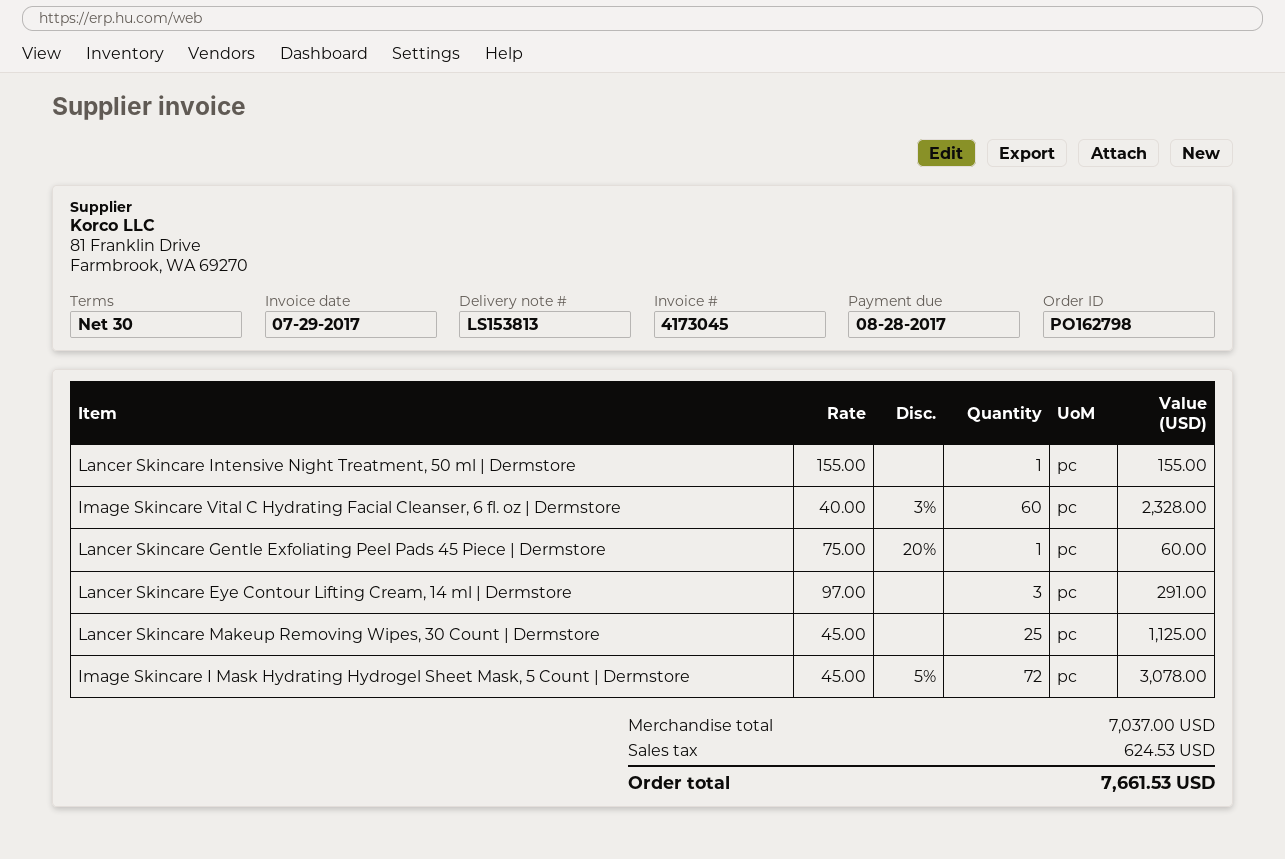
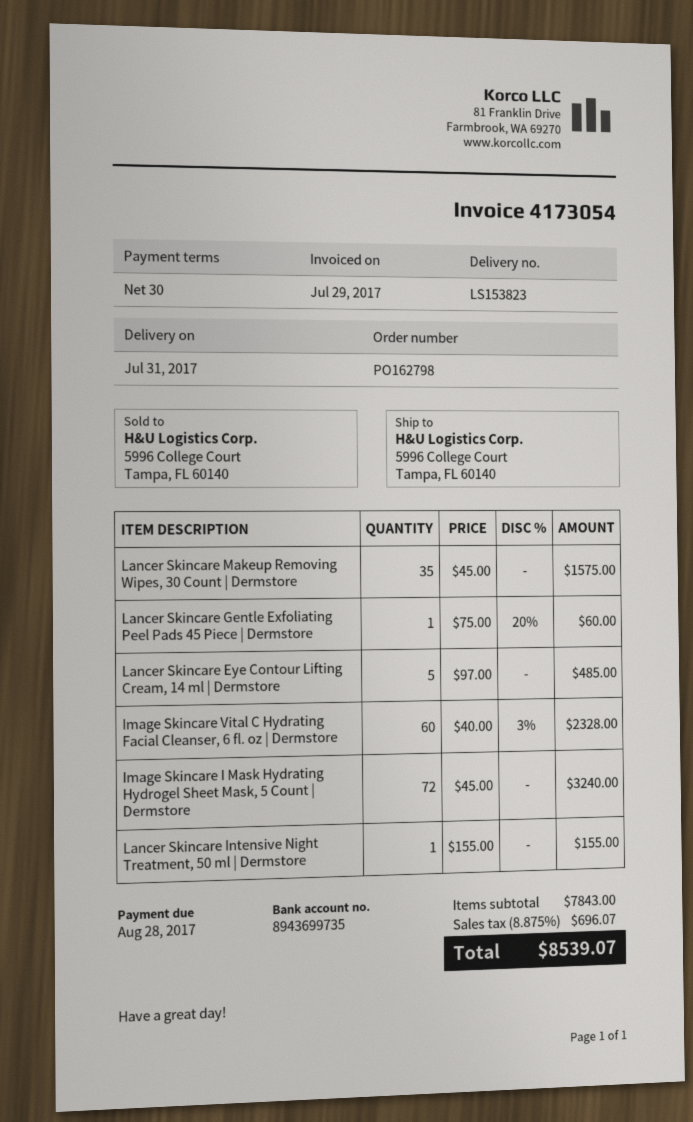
delivery note number: LS153813 -> LS153823
invoice number: 4173045 -> 4173054
Lancer Skincare Eye Contour Lifting Cream, 14 ml | Dermstore: 3 x 97.00 = 291.00 -> 5 x 97.00 = 485.00
Lancer Skincare Makeup Removing Wipes, 30 Count | Dermstore: 25 x 45.00 = 1125.00 -> 35 x 45.00 = 1575.00
Image Skincare I Mask Hydrating Hydrogel Sheet Mask, 5 Count | Dermstore: 72 x 45.00 - 5% = 3078.00 -> 72 x 45.00 = 3240.00
subtotal: 7037.00 -> 7843.00
tax: 624.53 -> 696.07
total: 7661.53 -> 8539.07

